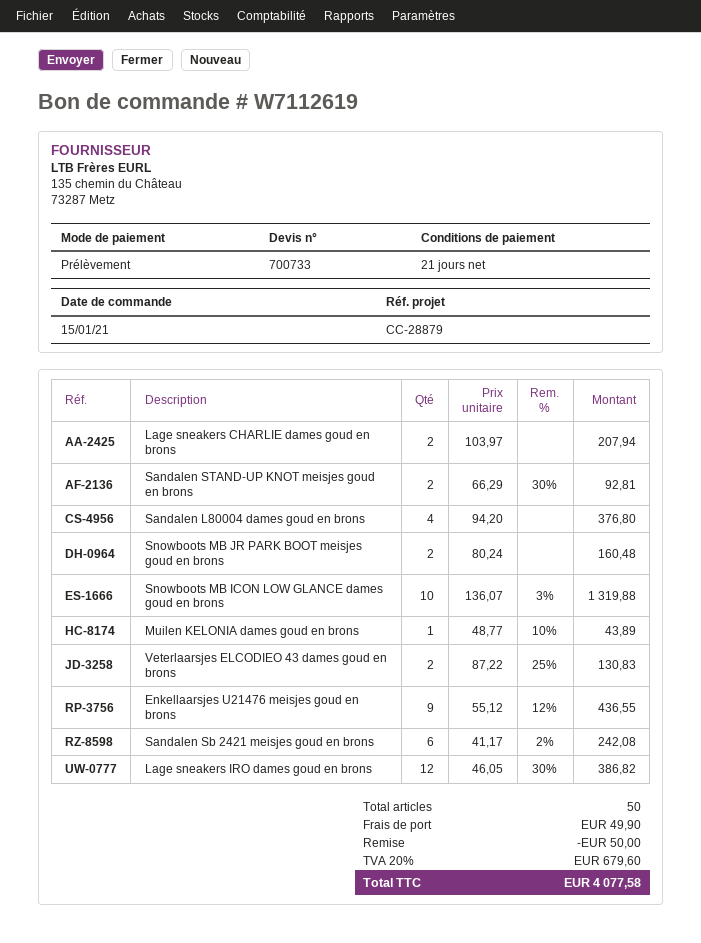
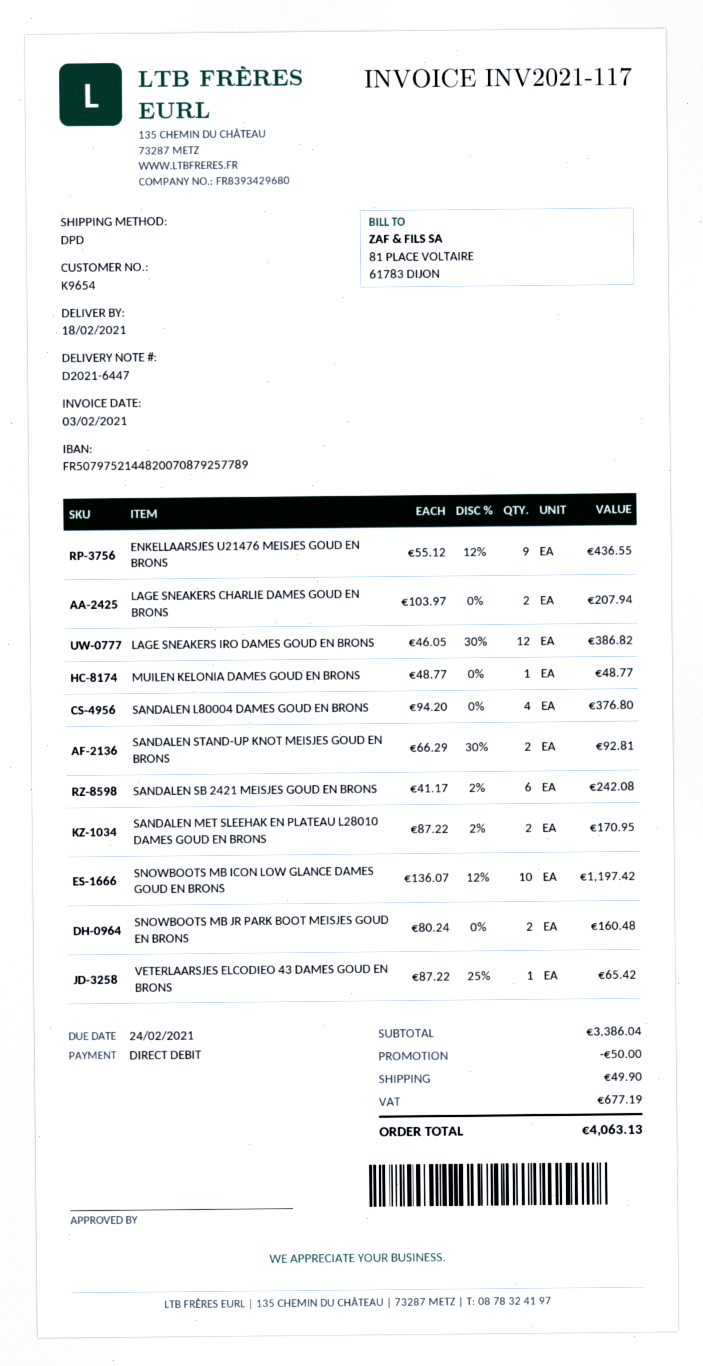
Snowboots MB ICON LOW GLANCE dames goud en brons: 10 x 136.07 - 3% = 1319.88 -> 10 x 136.07 - 12% = 1197.42
Muilen KELONIA dames goud en brons: 1 x 48.77 - 10% = 43.89 -> 1 x 48.77 = 48.77
Veterlaarsjes ELCODIEO 43 dames goud en brons: 2 x 87.22 - 25% = 130.83 -> 1 x 87.22 - 25% = 65.42
SANDALEN MET SLEEHAK EN PLATEAU L28010 DAMES GOUD EN BRONS: none -> 2 x 87.22 - 2% = 170.95
tax: 679.60 -> 677.19
total: 4077.58 -> 4063.13

